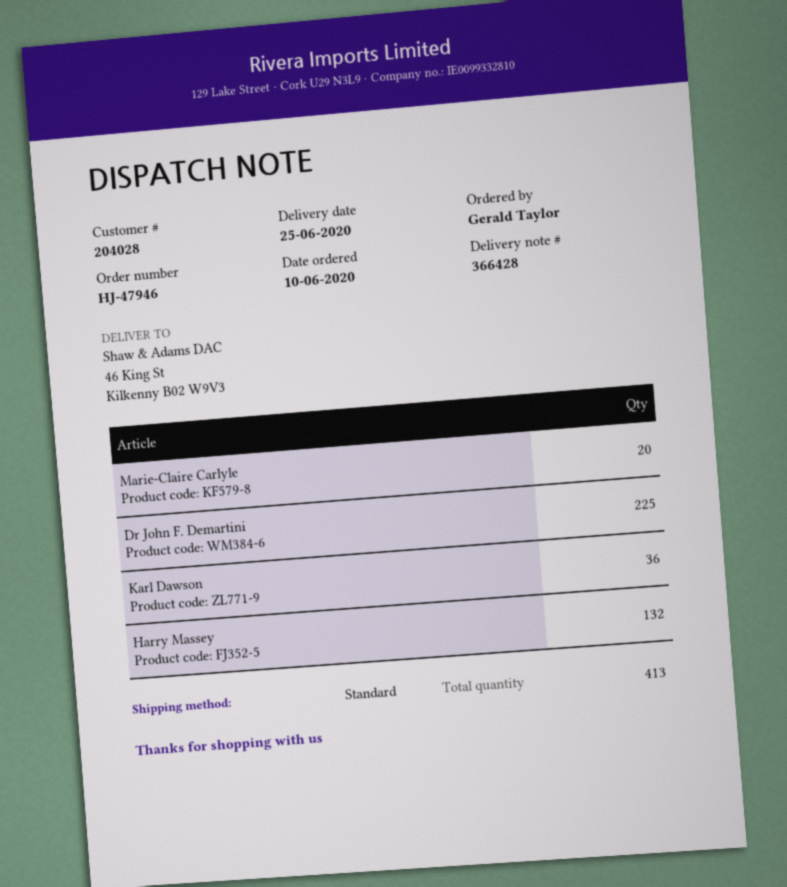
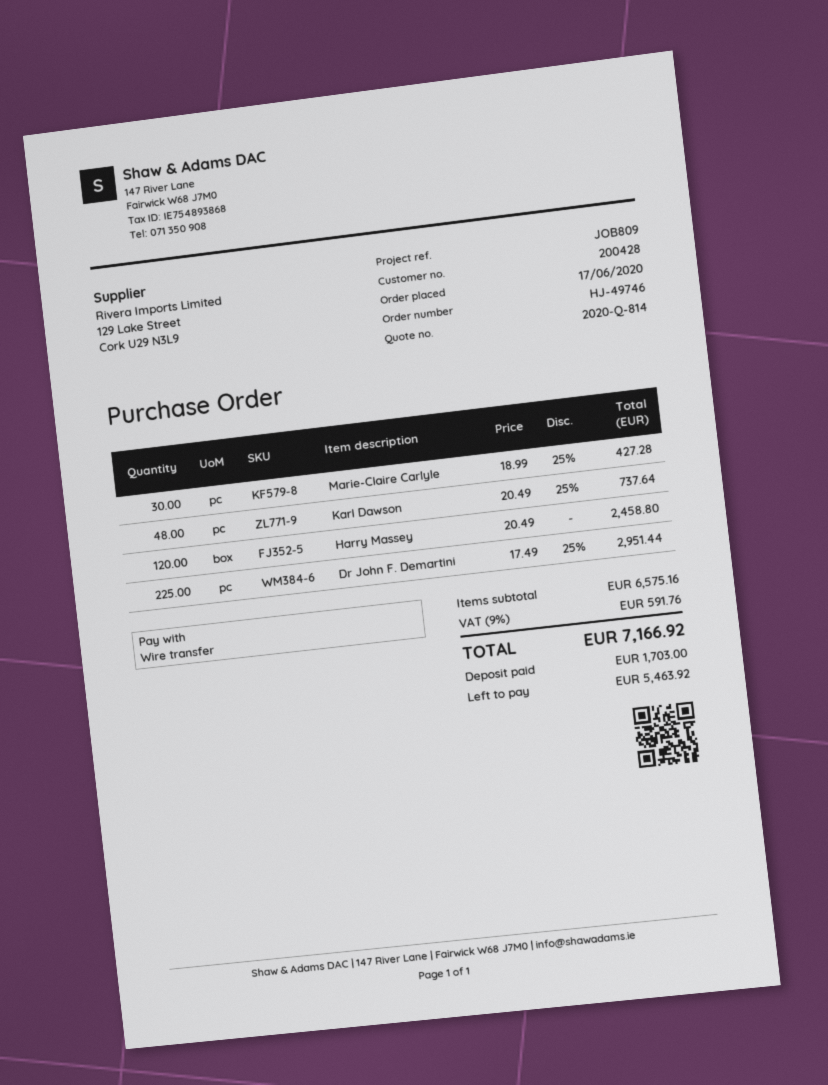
order number: HJ-47946 -> HJ-49746
order date: 2020-06-10 -> 2020-06-17
customer number: 204028 -> 200428
Marie-Claire Carlyle: 20 -> 30
Karl Dawson: 36 -> 48
Harry Massey: 132 -> 120

